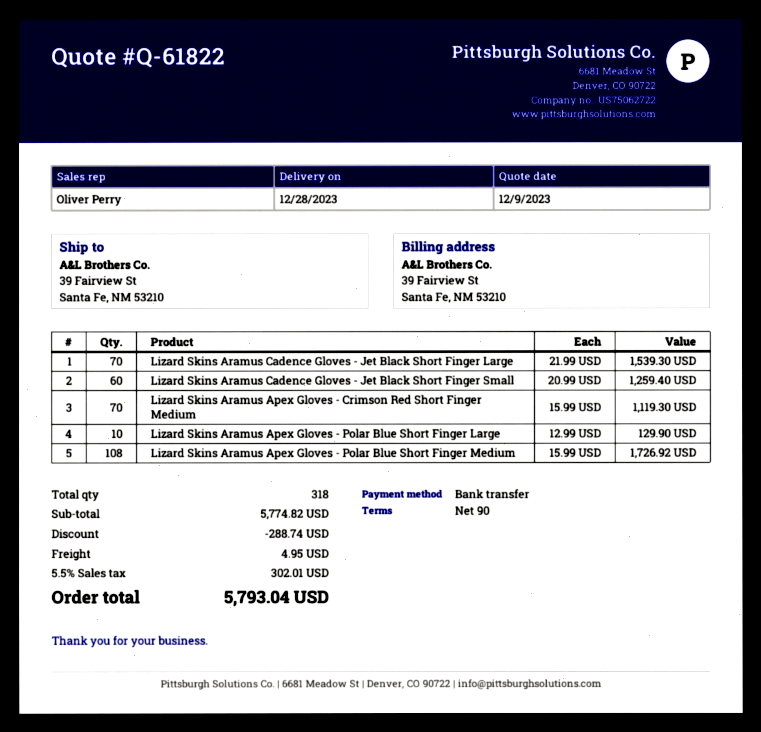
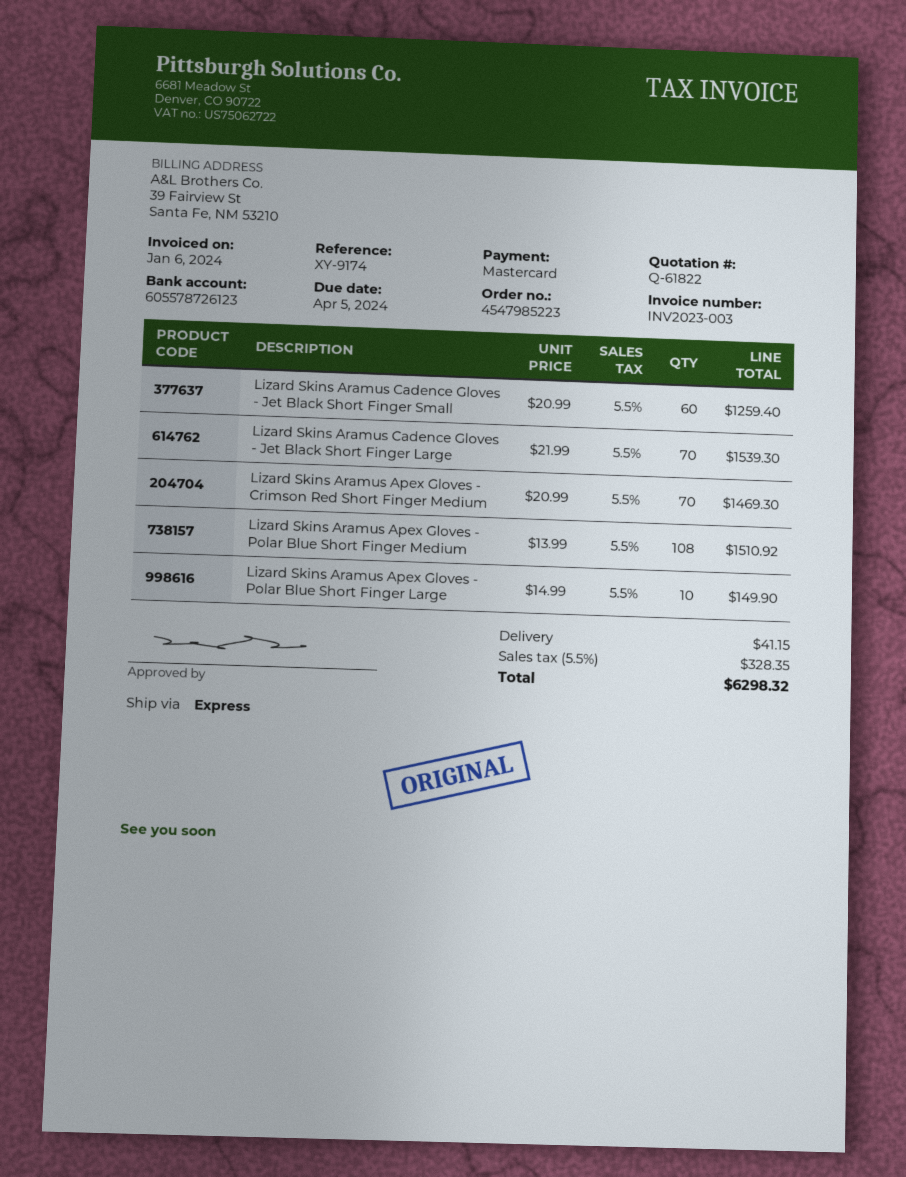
payment method: bank transfer -> Mastercard
Lizard Skins Aramus Apex Gloves - Crimson Red Short Finger Medium: 70 x 15.99 = 1119.30 -> 70 x 20.99 = 1469.30
Lizard Skins Aramus Apex Gloves - Polar Blue Short Finger Large: 10 x 12.99 = 129.90 -> 10 x 14.99 = 149.90
Lizard Skins Aramus Apex Gloves - Polar Blue Short Finger Medium: 108 x 15.99 = 1726.92 -> 108 x 13.99 = 1510.92
discount: 288.74 -> none
shipping: 4.95 -> 41.15
tax: 5.5% = 302.01 -> 5.5% = 328.35
total: 5793.04 -> 6298.32

